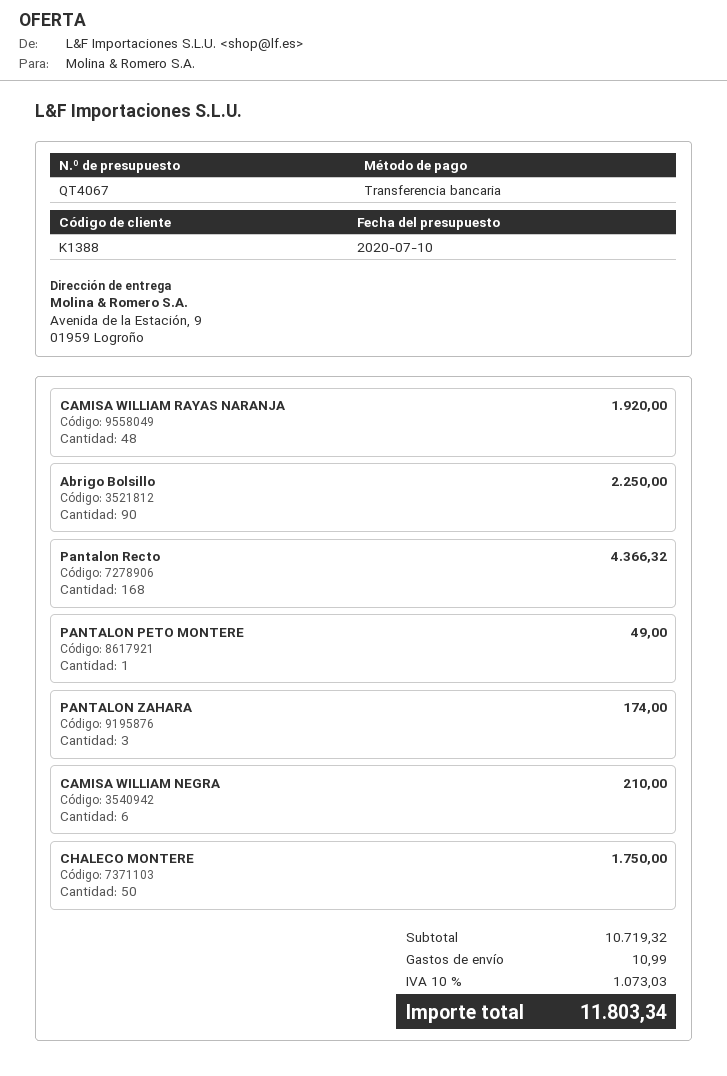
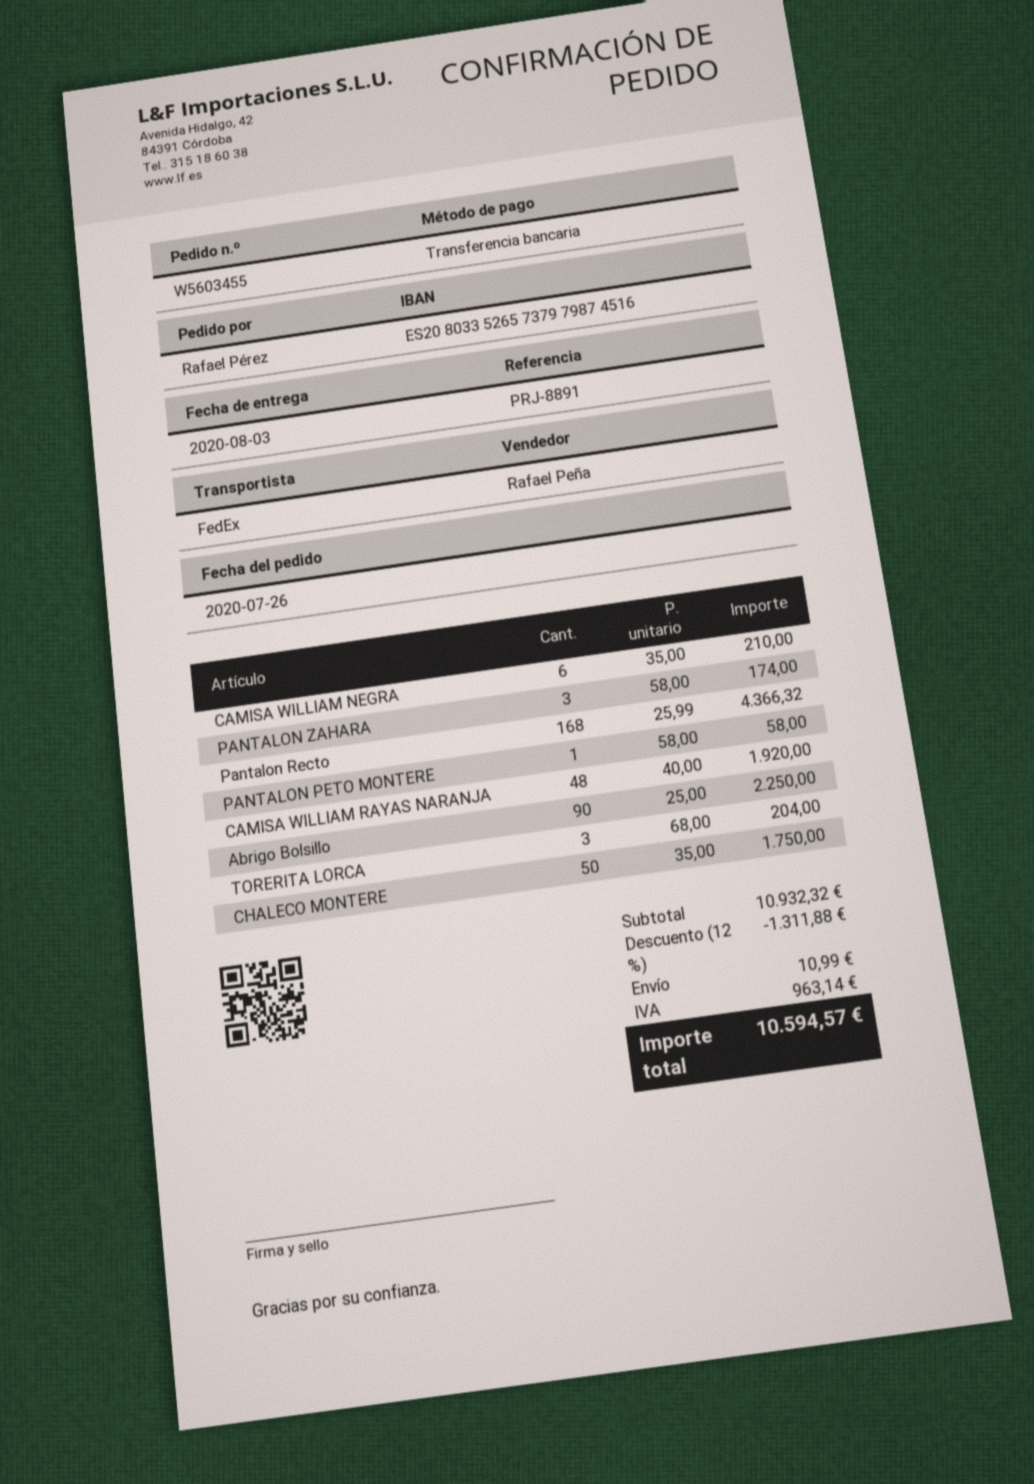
PANTALON PETO MONTERE: 1 for 49.00 -> 1 for 58.00
TORERITA LORCA: none -> 3 for 204.00
subtotal: 10719.32 -> 10932.32
discount: none -> 12% = 1311.88
tax: 1073.03 -> 963.14
total: 11803.34 -> 10594.57

